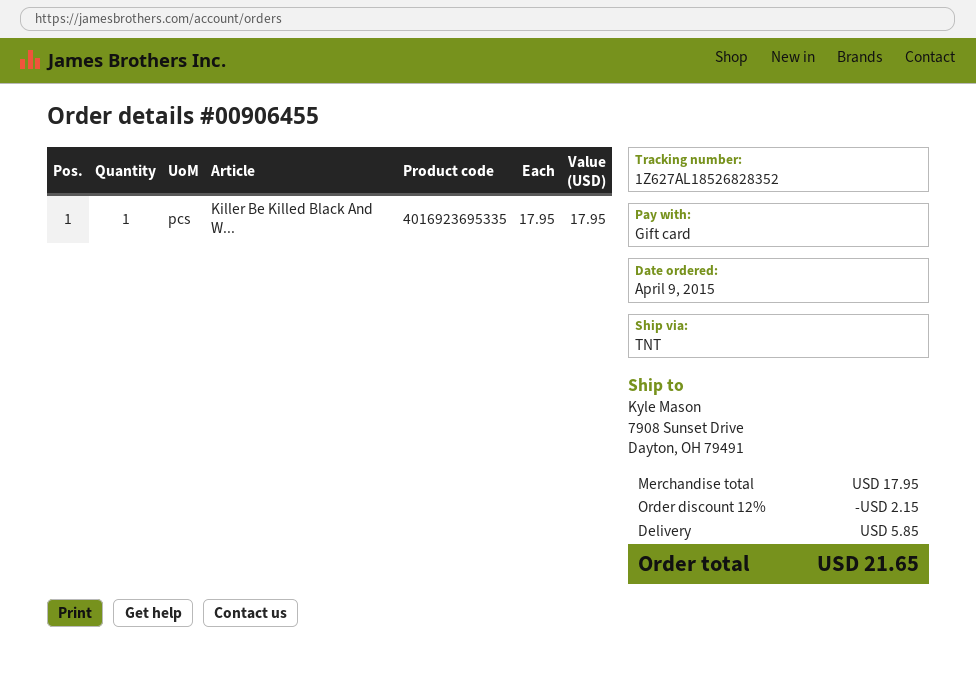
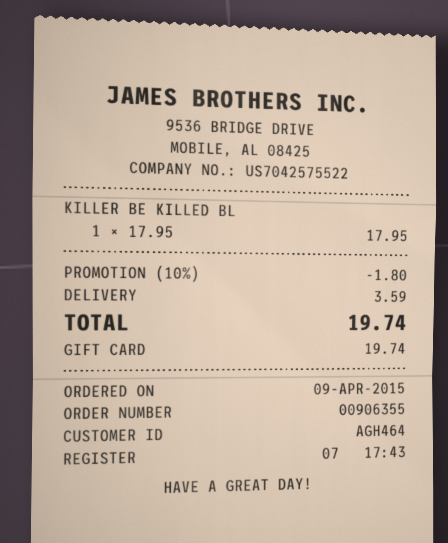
order number: 00906455 -> 00906355
discount: 12% = 2.15 -> 10% = 1.80
shipping: 5.85 -> 3.59
total: 21.65 -> 19.74

